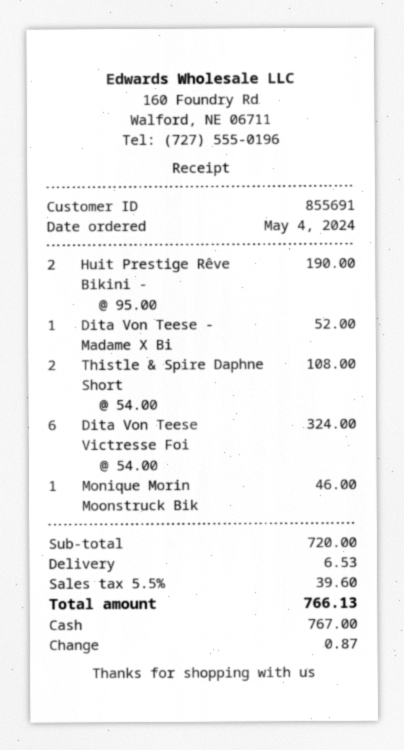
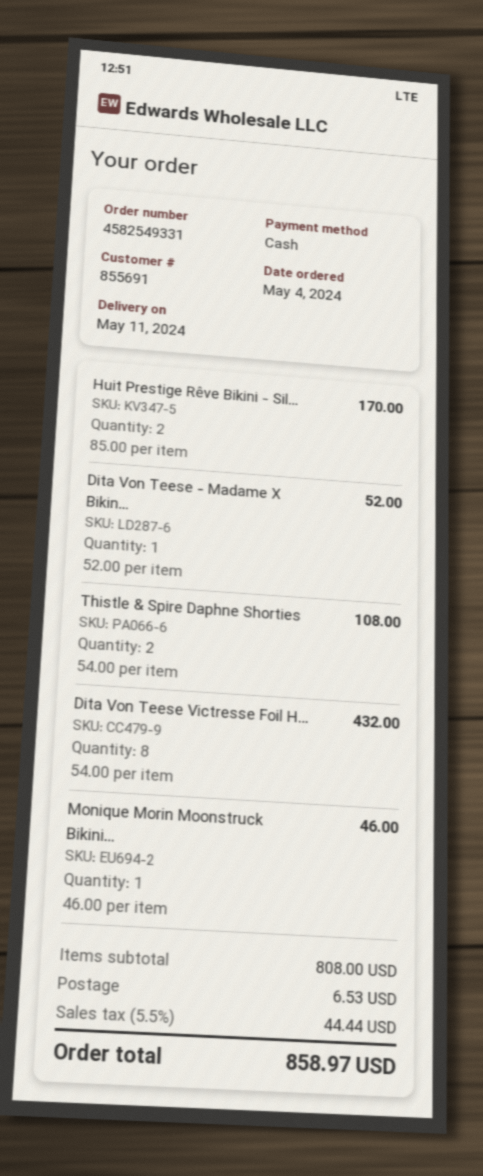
Huit Prestige Rêve Bikini -: 2 x 95.00 = 190.00 -> 2 x 85.00 = 170.00
Dita Von Teese Victresse Foi: 6 x 54.00 = 324.00 -> 8 x 54.00 = 432.00
subtotal: 720.00 -> 808.00
tax: 5.5% = 39.60 -> 5.5% = 44.44
total: 766.13 -> 858.97

